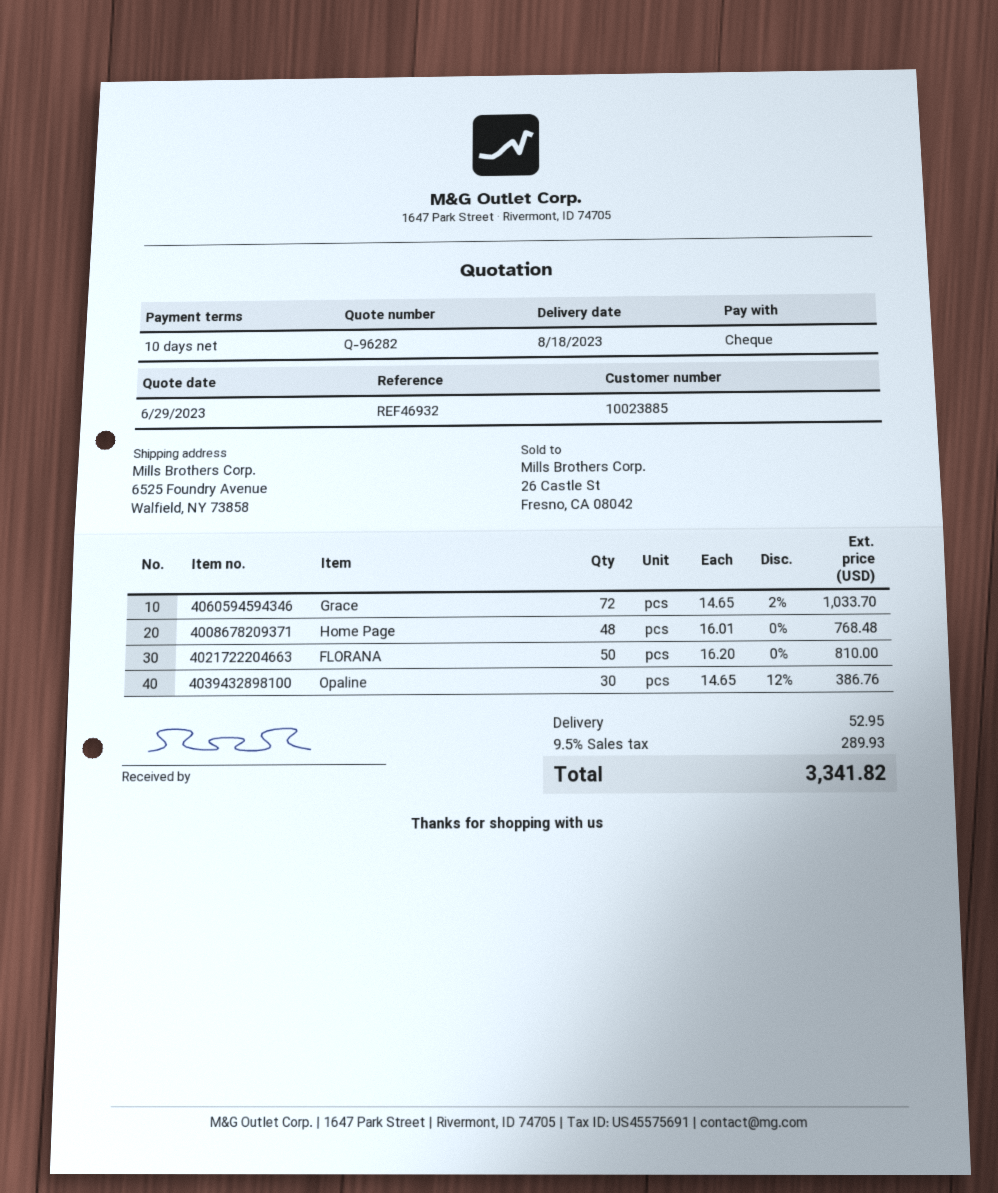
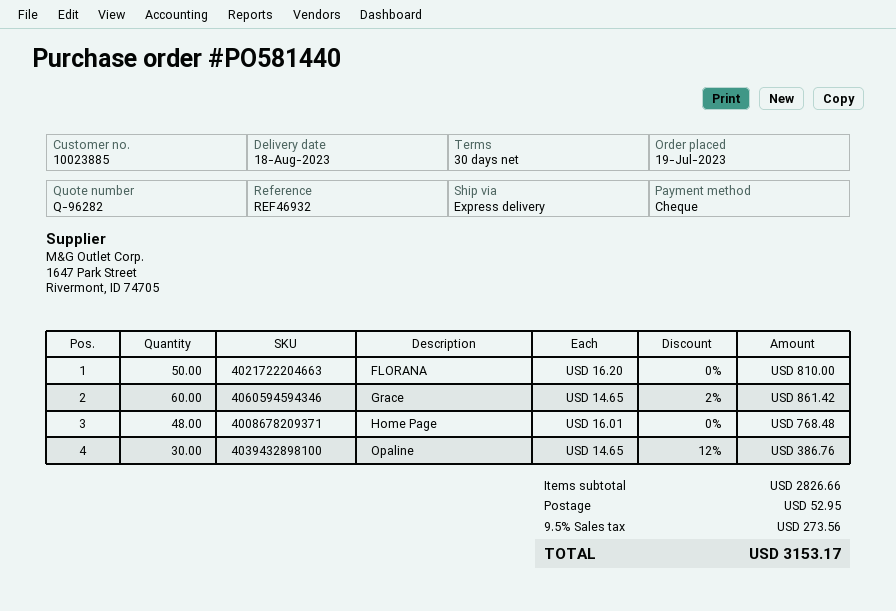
payment terms: 10 days -> 30 days
Grace: 72 x 14.65 - 2% = 1033.70 -> 60 x 14.65 - 2% = 861.42
tax: 9.5% = 289.93 -> 9.5% = 273.56
total: 3341.82 -> 3153.17

